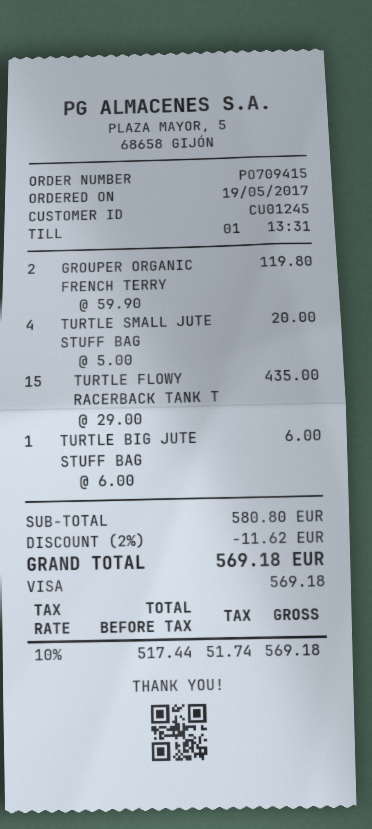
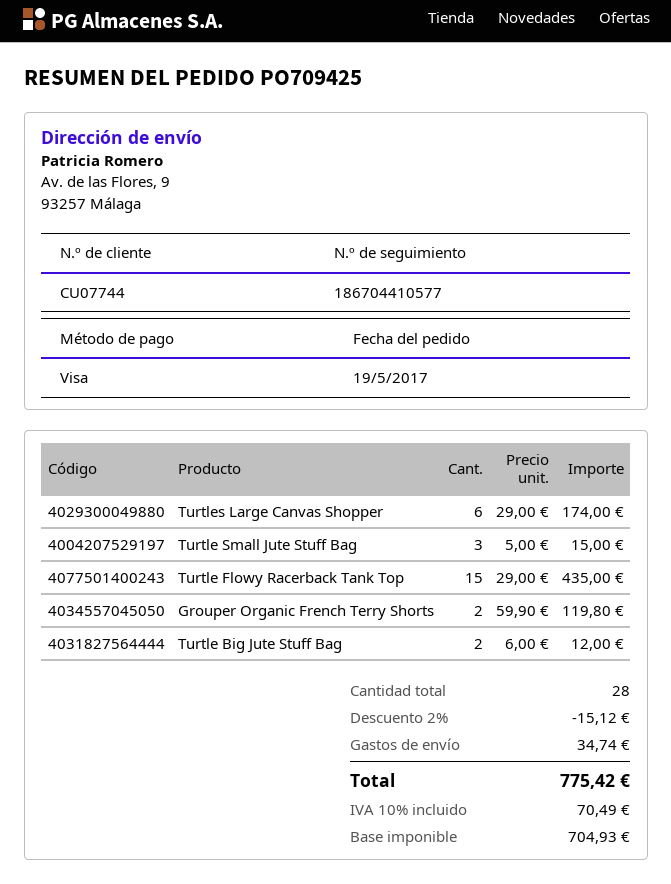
order number: PO709415 -> PO709425
customer number: CU01245 -> CU07744
TURTLE SMALL JUTE STUFF BAG: 4 x 5.00 = 20.00 -> 3 x 5.00 = 15.00
TURTLE BIG JUTE STUFF BAG: 1 x 6.00 = 6.00 -> 2 x 6.00 = 12.00
Turtles Large Canvas Shopper: none -> 6 x 29.00 = 174.00
discount: 2% = 11.62 -> 2% = 15.12
shipping: none -> 34.74
net: 517.44 -> 704.93
tax: 10% = 51.74 -> 10% = 70.49
total: 569.18 -> 775.42

